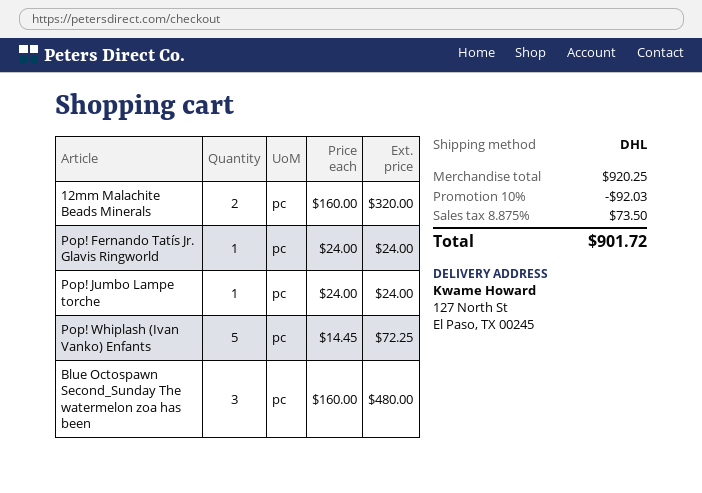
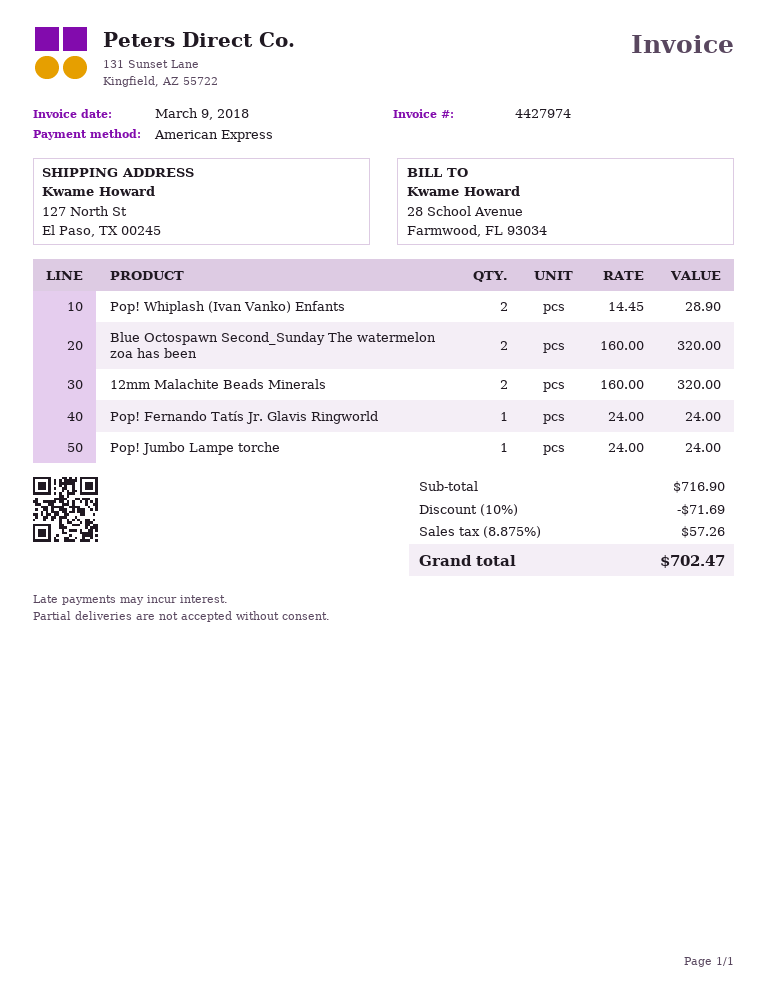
Pop! Whiplash (Ivan Vanko) Enfants: 5 x 14.45 = 72.25 -> 2 x 14.45 = 28.90
Blue Octospawn Second_Sunday The watermelon zoa has been: 3 x 160.00 = 480.00 -> 2 x 160.00 = 320.00
subtotal: 920.25 -> 716.90
discount: 10% = 92.03 -> 10% = 71.69
tax: 8.875% = 73.50 -> 8.875% = 57.26
total: 901.72 -> 702.47

